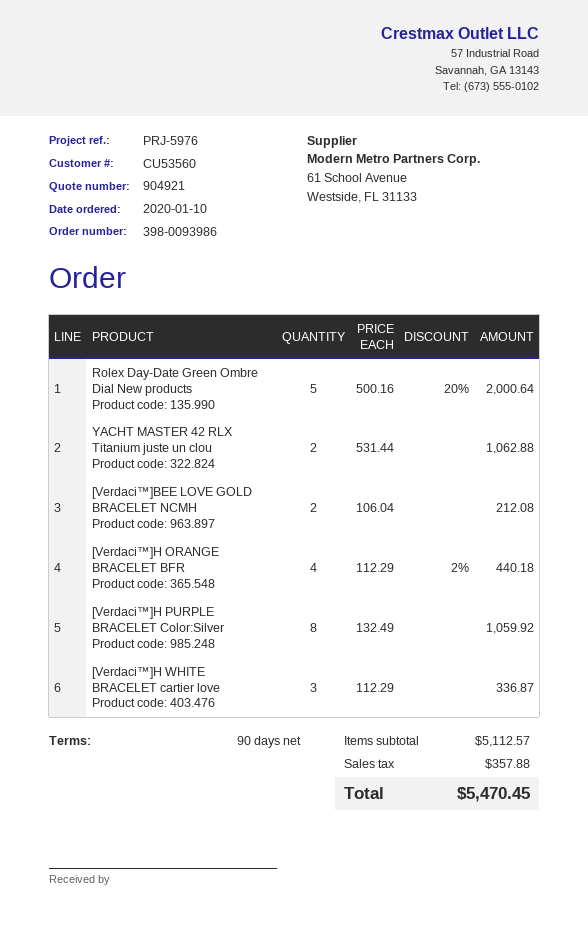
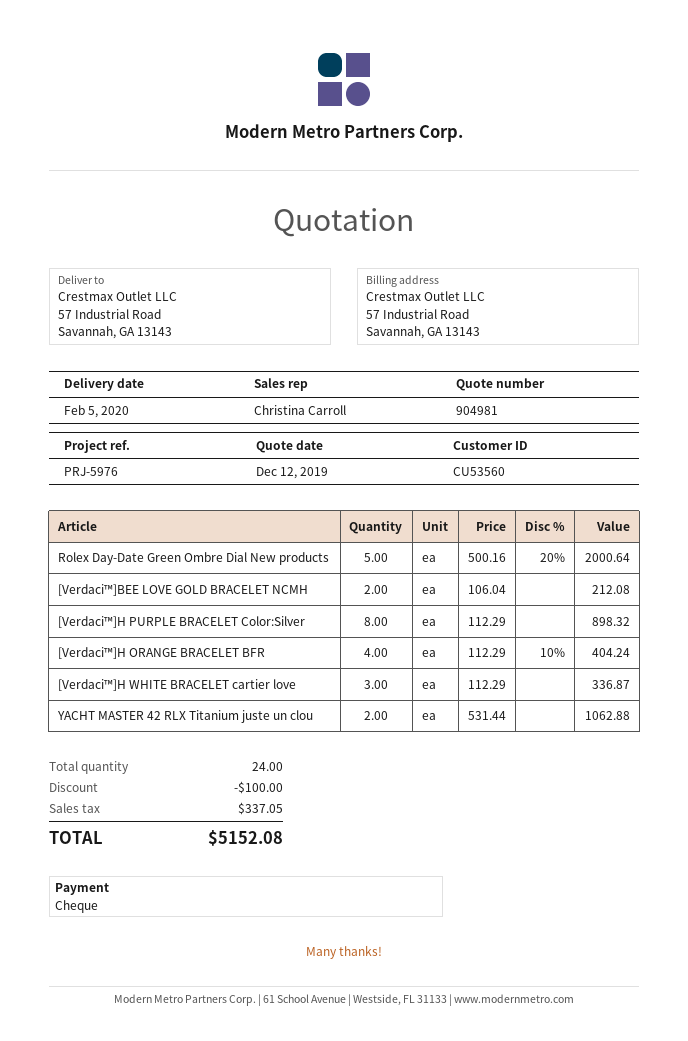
quote number: 904921 -> 904981
[Verdaci™]H ORANGE BRACELET BFR: 4 x 112.29 - 2% = 440.18 -> 4 x 112.29 - 10% = 404.24
[Verdaci™]H PURPLE BRACELET Color:Silver: 8 x 132.49 = 1059.92 -> 8 x 112.29 = 898.32
discount: none -> 100.00
tax: 357.88 -> 337.05
total: 5470.45 -> 5152.08

